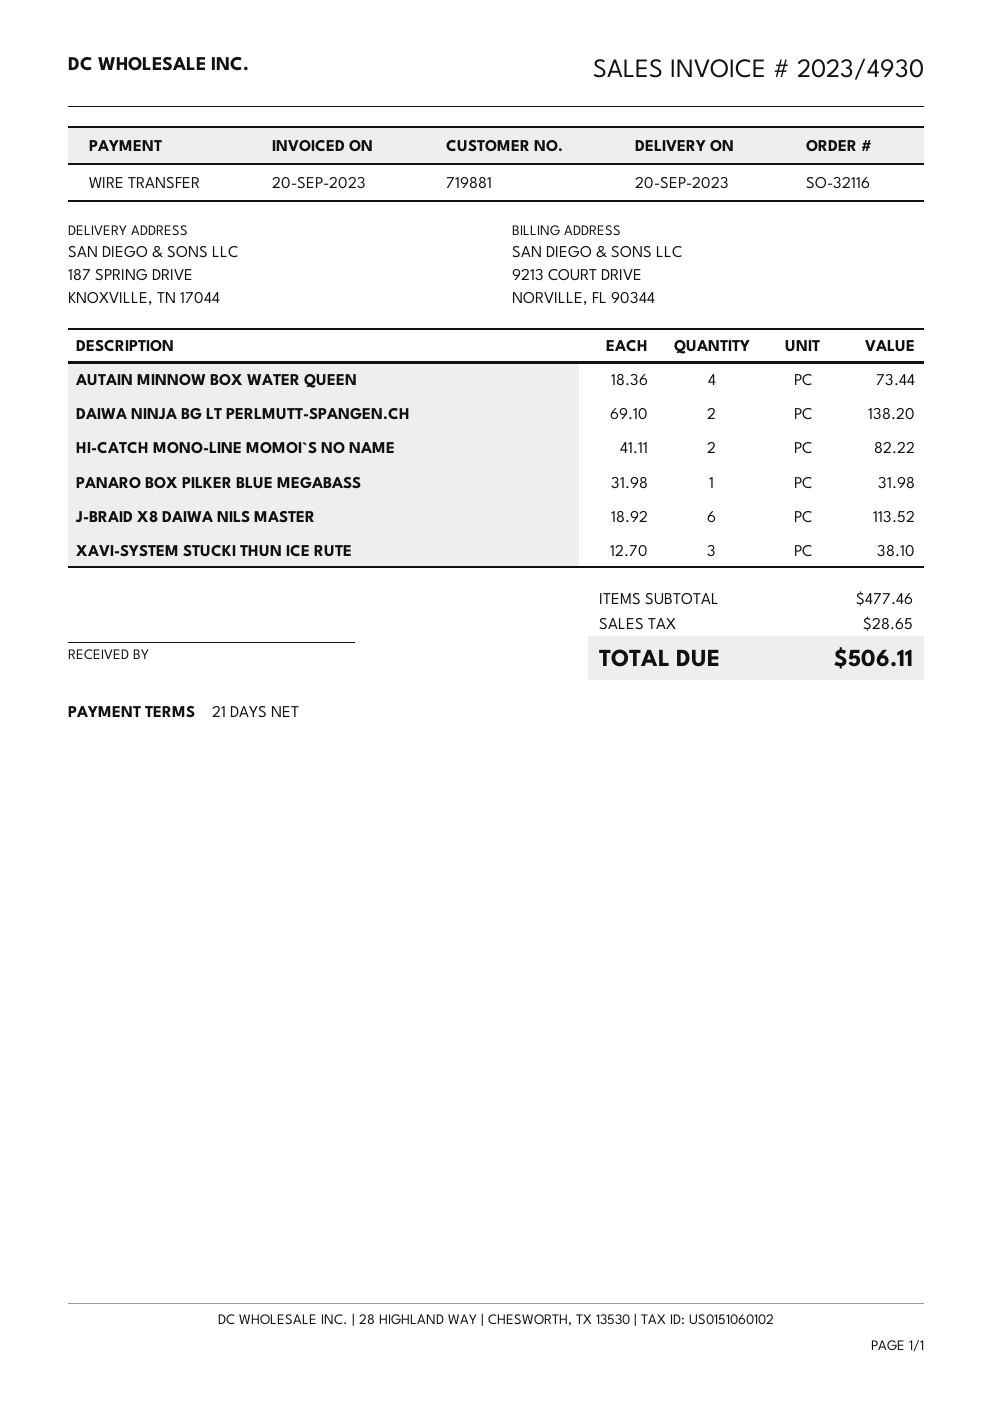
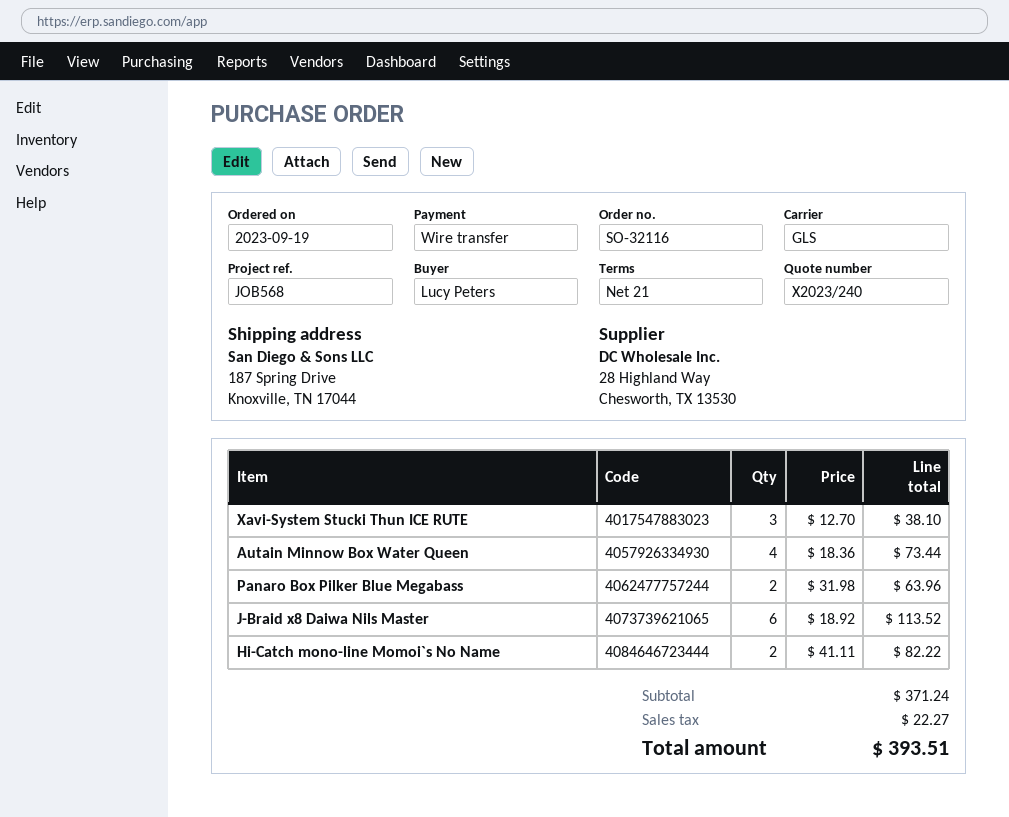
DAIWA NINJA BG LT PERLMUTT-SPANGEN.CH: 2 x 69.10 = 138.20 -> none
PANARO BOX PILKER BLUE MEGABASS: 1 x 31.98 = 31.98 -> 2 x 31.98 = 63.96
subtotal: 477.46 -> 371.24
tax: 28.65 -> 22.27
total: 506.11 -> 393.51

